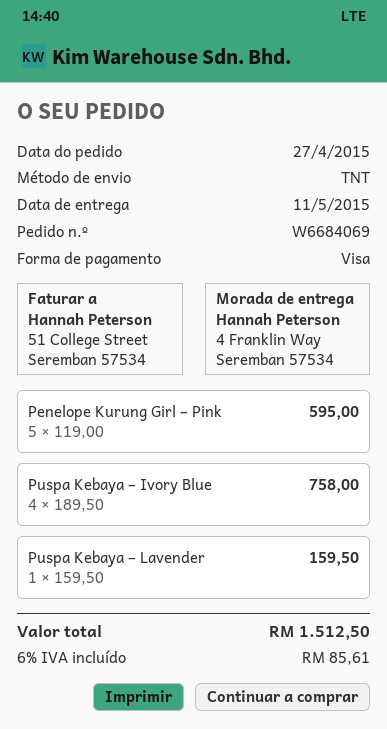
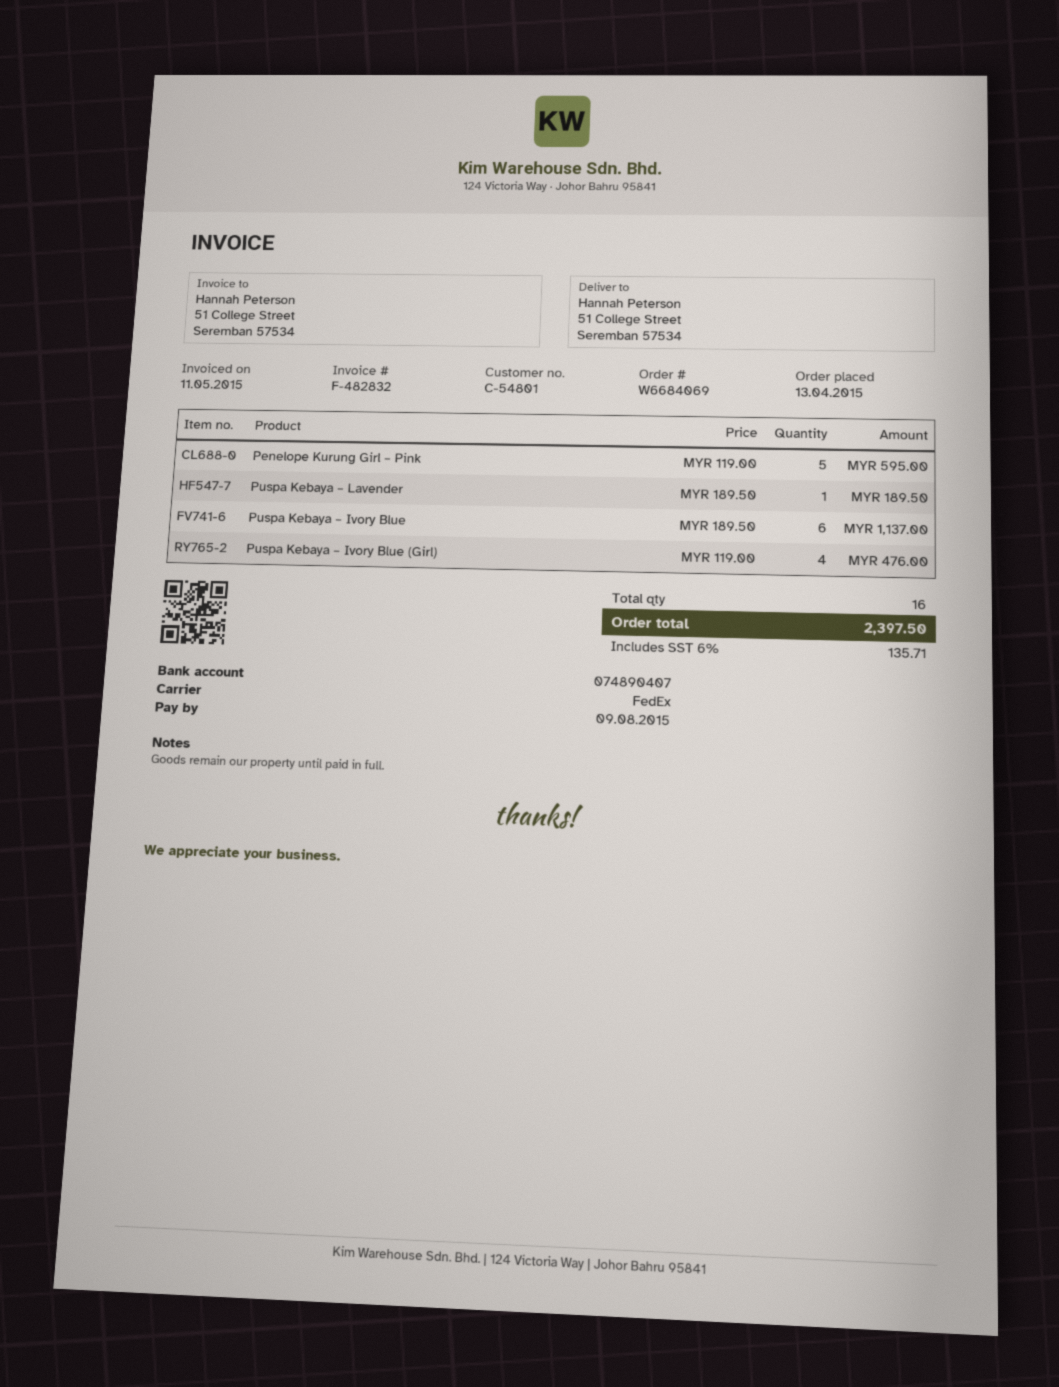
order date: 2015-04-27 -> 2015-04-13
shipping method: TNT -> FedEx
ship to: 4 Franklin Way, Seremban 57534 -> 51 College Street, Seremban 57534
Puspa Kebaya – Ivory Blue: 4 x 189.50 = 758.00 -> 6 x 189.50 = 1137.00
Puspa Kebaya – Lavender: 1 x 159.50 = 159.50 -> 1 x 189.50 = 189.50
Puspa Kebaya – Ivory Blue (Girl): none -> 4 x 119.00 = 476.00
tax: 6% = 85.61 -> 6% = 135.71
total: 1512.50 -> 2397.50

